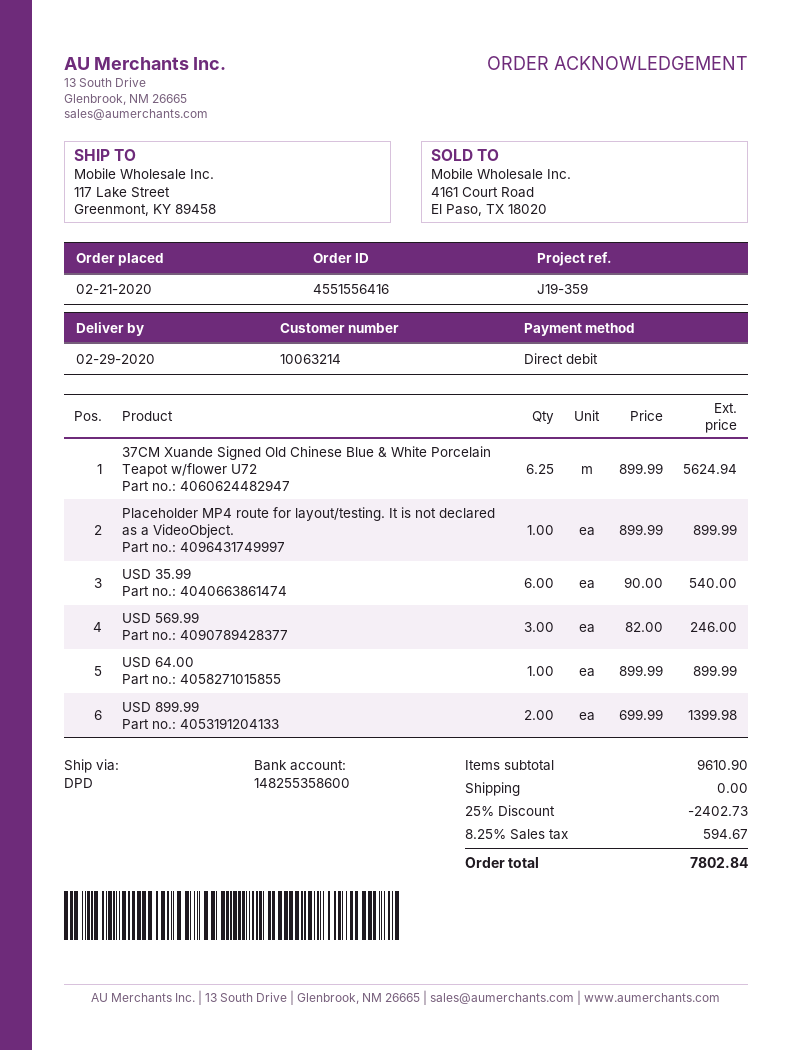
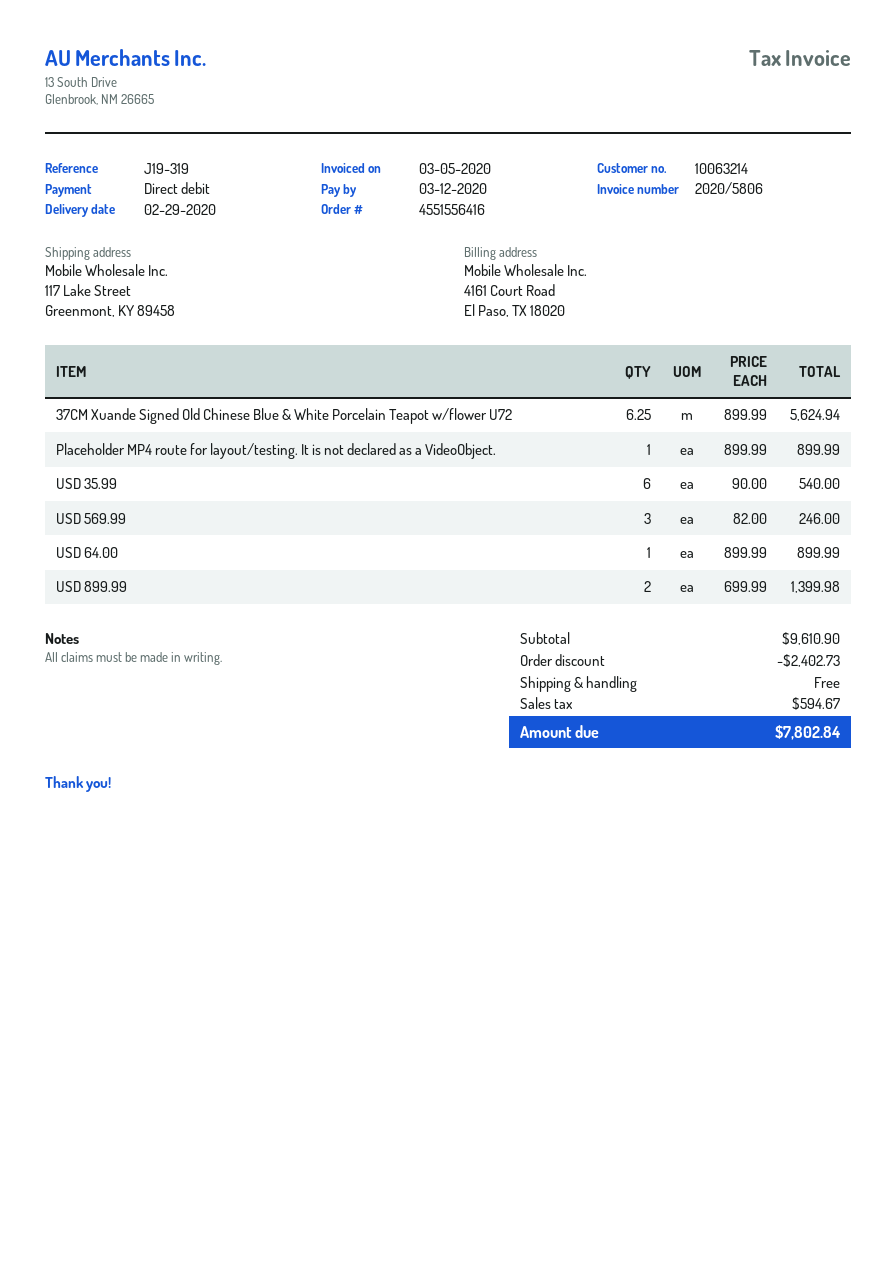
reference: J19-359 -> J19-319

